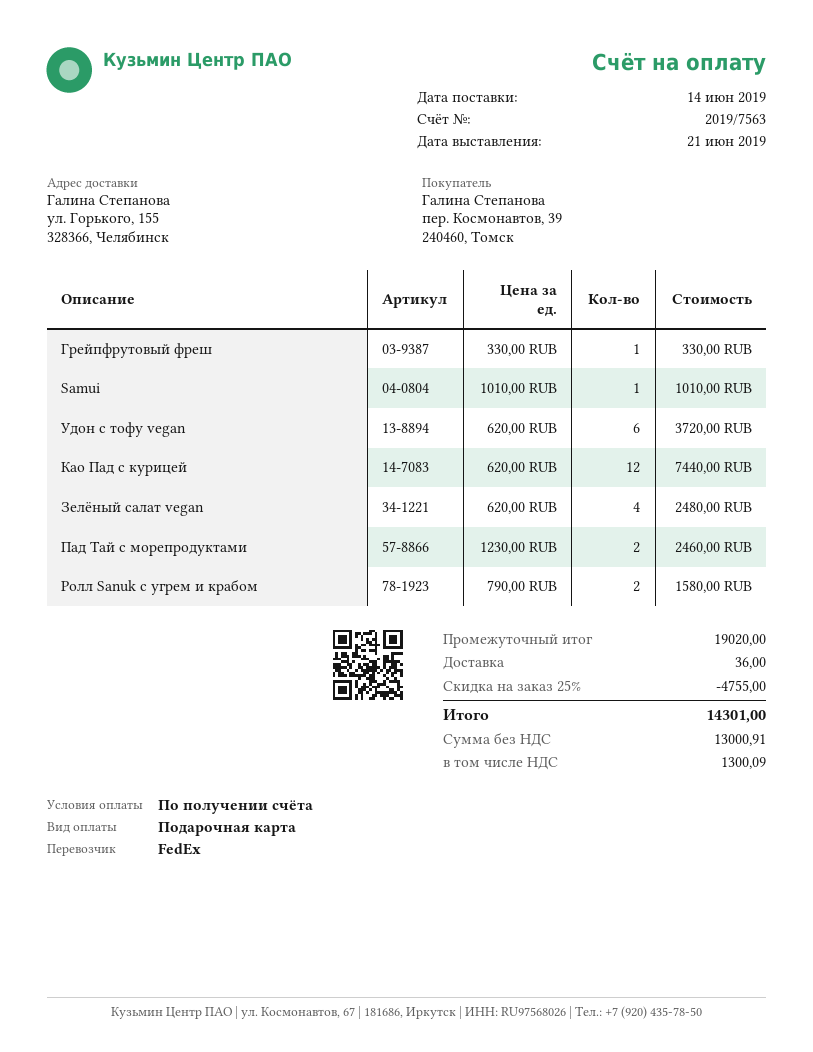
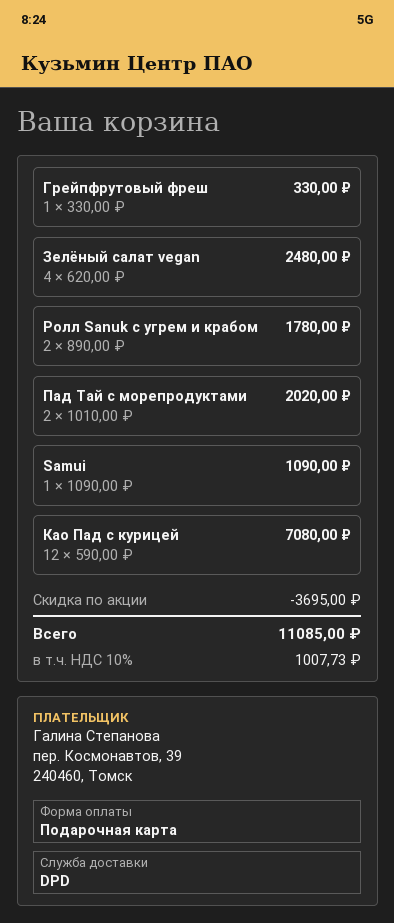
shipping method: FedEx -> DPD
Samui: 1 x 1010.00 = 1010.00 -> 1 x 1090.00 = 1090.00
Удон с тофу vegan: 6 x 620.00 = 3720.00 -> none
Као Пад с курицей: 12 x 620.00 = 7440.00 -> 12 x 590.00 = 7080.00
Пад Тай с морепродуктами: 2 x 1230.00 = 2460.00 -> 2 x 1010.00 = 2020.00
Ролл Sanuk с угрем и крабом: 2 x 790.00 = 1580.00 -> 2 x 890.00 = 1780.00
discount: 4755.00 -> 3695.00
shipping: 36.00 -> none
tax: 1300.09 -> 1007.73
total: 14301.00 -> 11085.00

